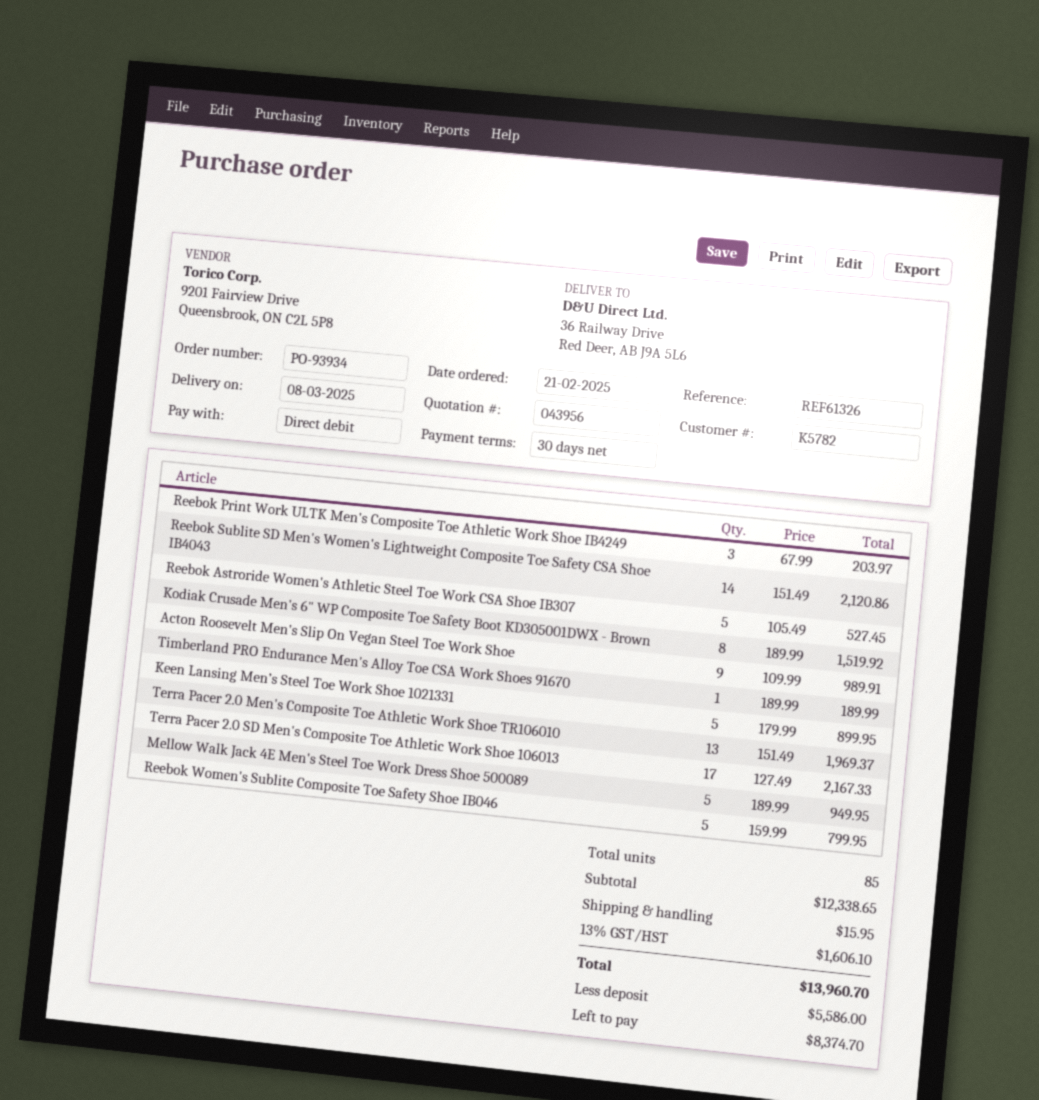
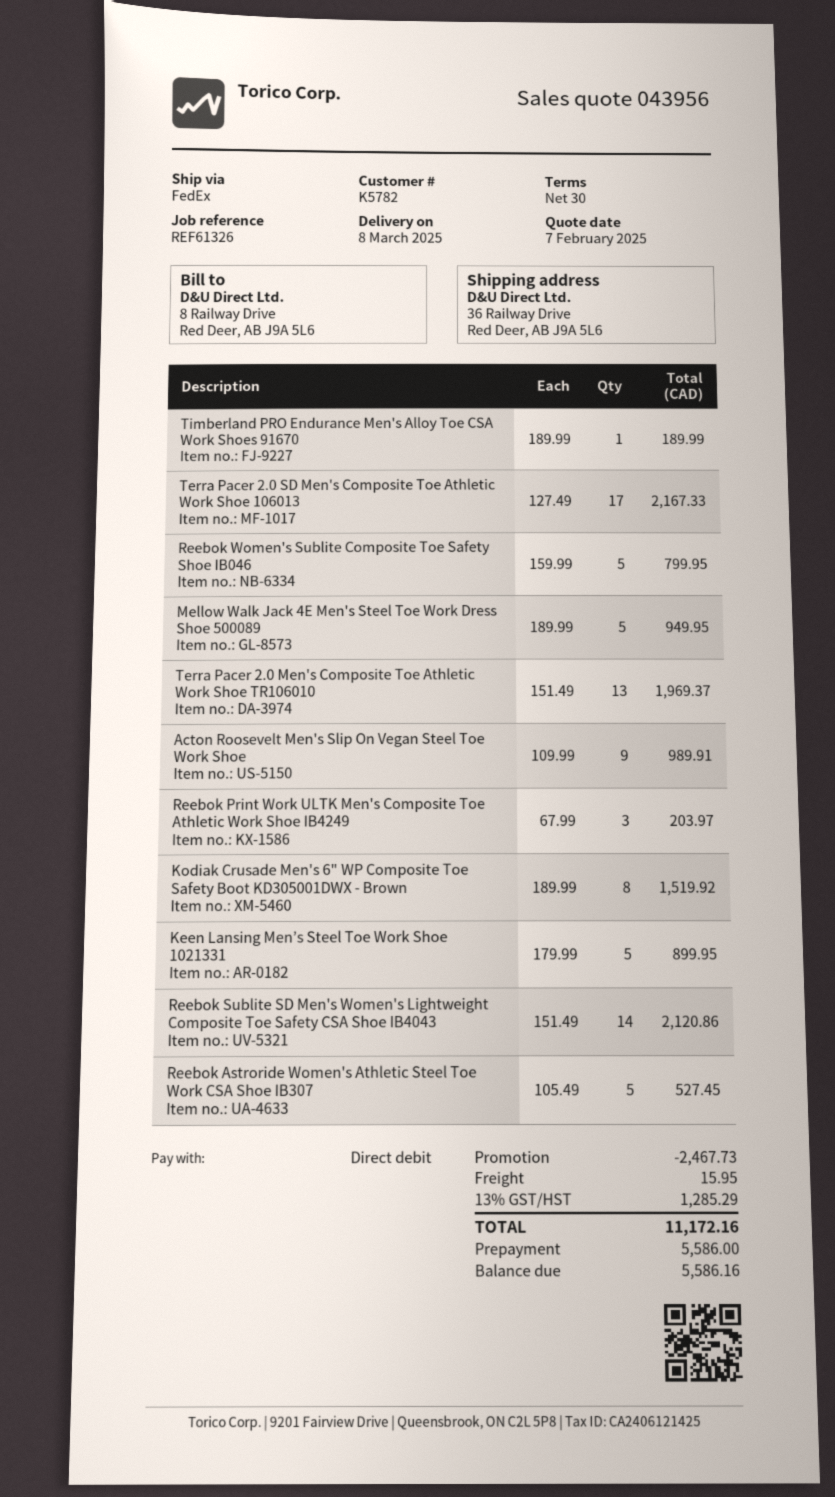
discount: none -> 2467.73
tax: 13% = 1606.10 -> 13% = 1285.29
total: 13960.70 -> 11172.16
balance: 8374.70 -> 5586.16

